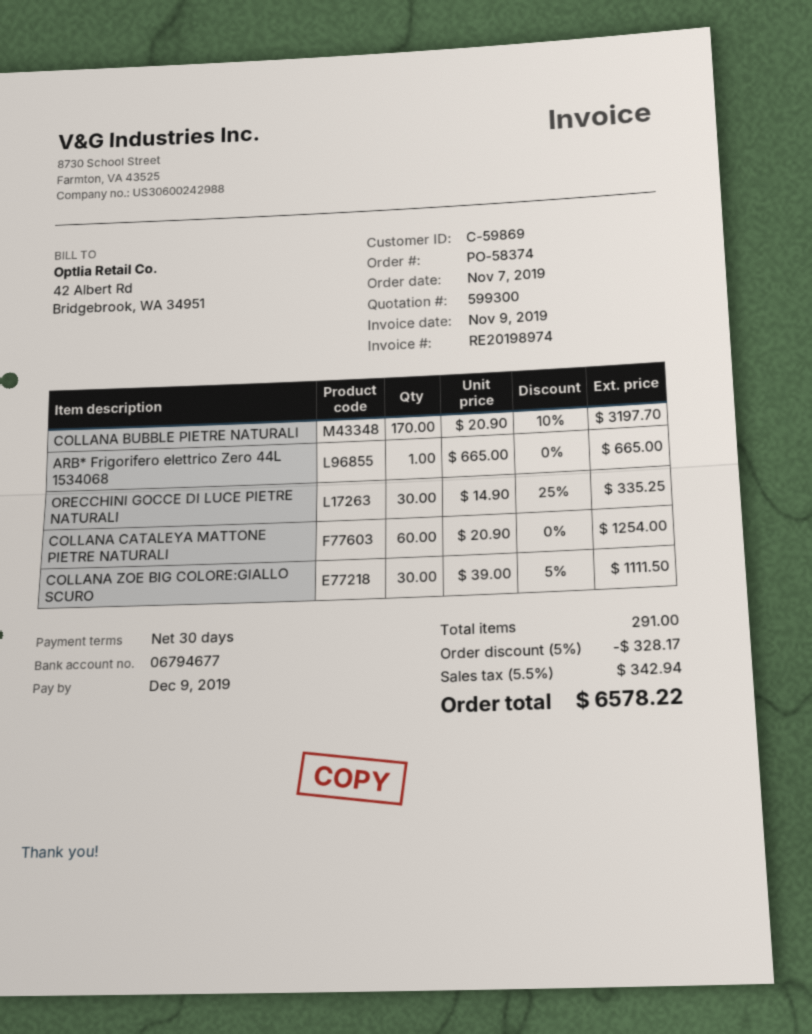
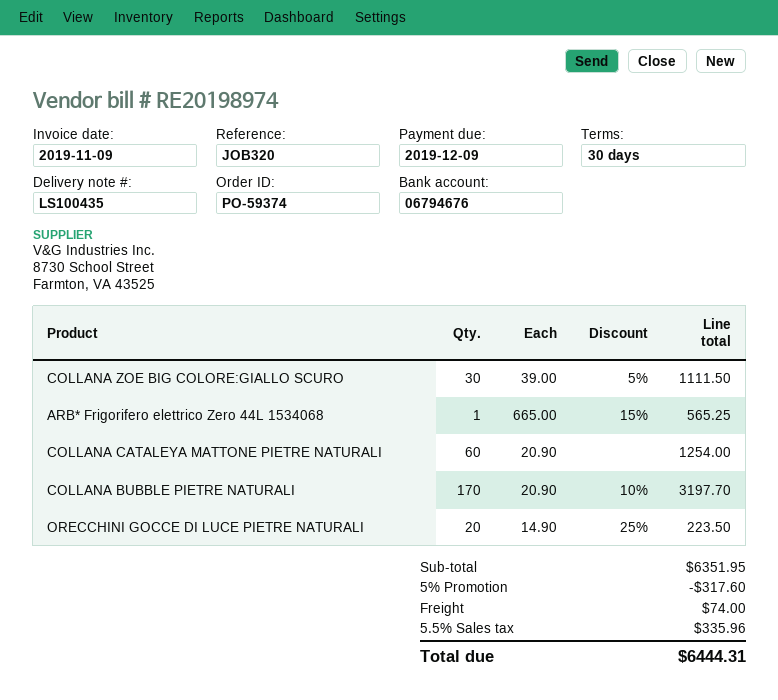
order number: PO-58374 -> PO-59374
bank account: 06794677 -> 06794676
ARB* Frigorifero elettrico Zero 44L 1534068: 1 x 665.00 = 665.00 -> 1 x 665.00 - 15% = 565.25
ORECCHINI GOCCE DI LUCE PIETRE NATURALI: 30 x 14.90 - 25% = 335.25 -> 20 x 14.90 - 25% = 223.50
discount: 5% = 328.17 -> 5% = 317.60
shipping: none -> 74.00
tax: 5.5% = 342.94 -> 5.5% = 335.96
total: 6578.22 -> 6444.31

